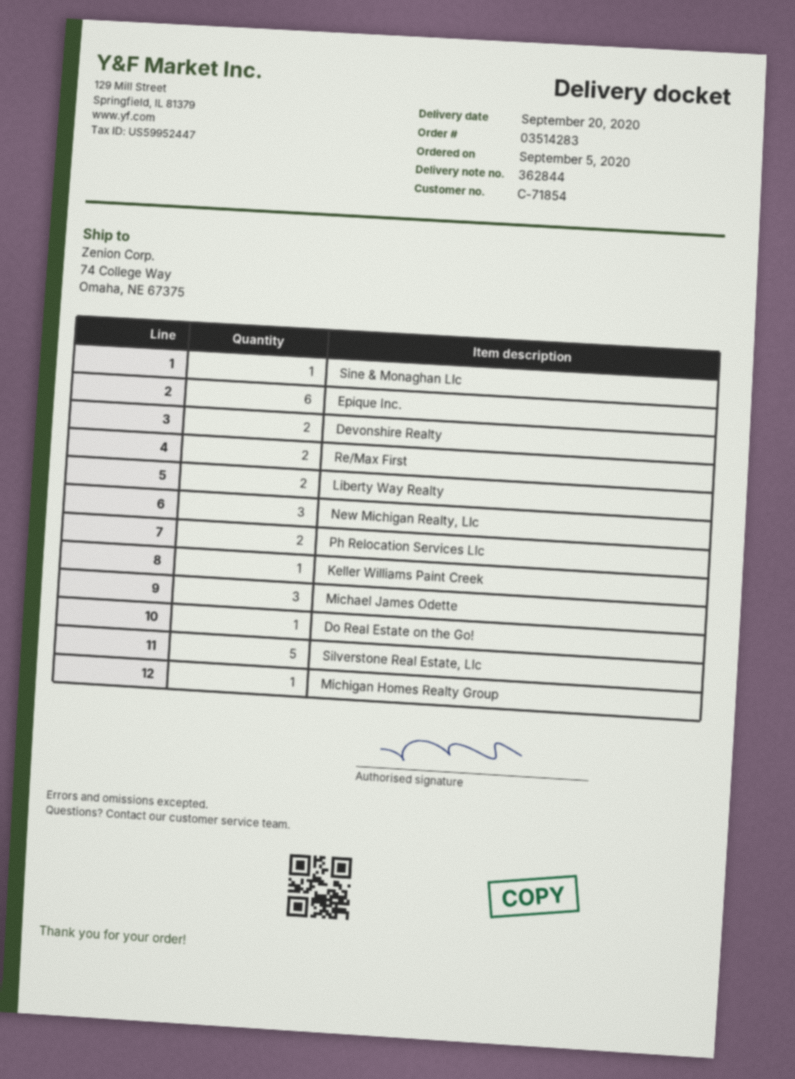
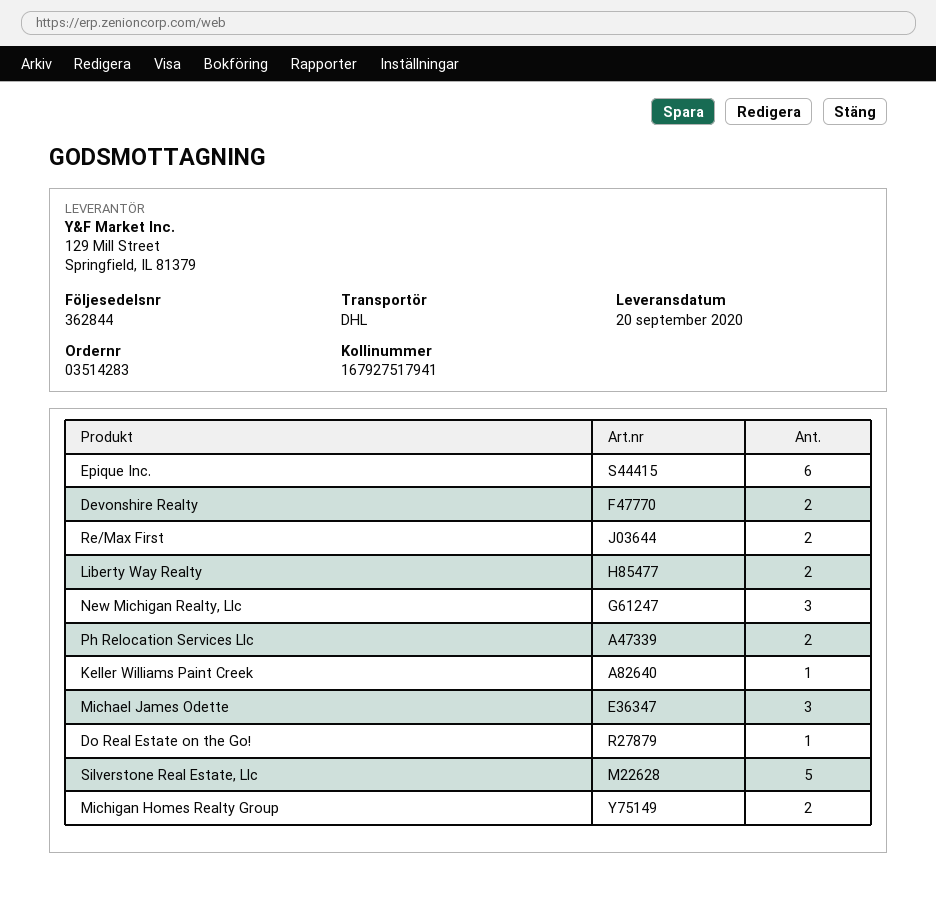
Sine & Monaghan Llc: 1 -> none
Michigan Homes Realty Group: 1 -> 2

